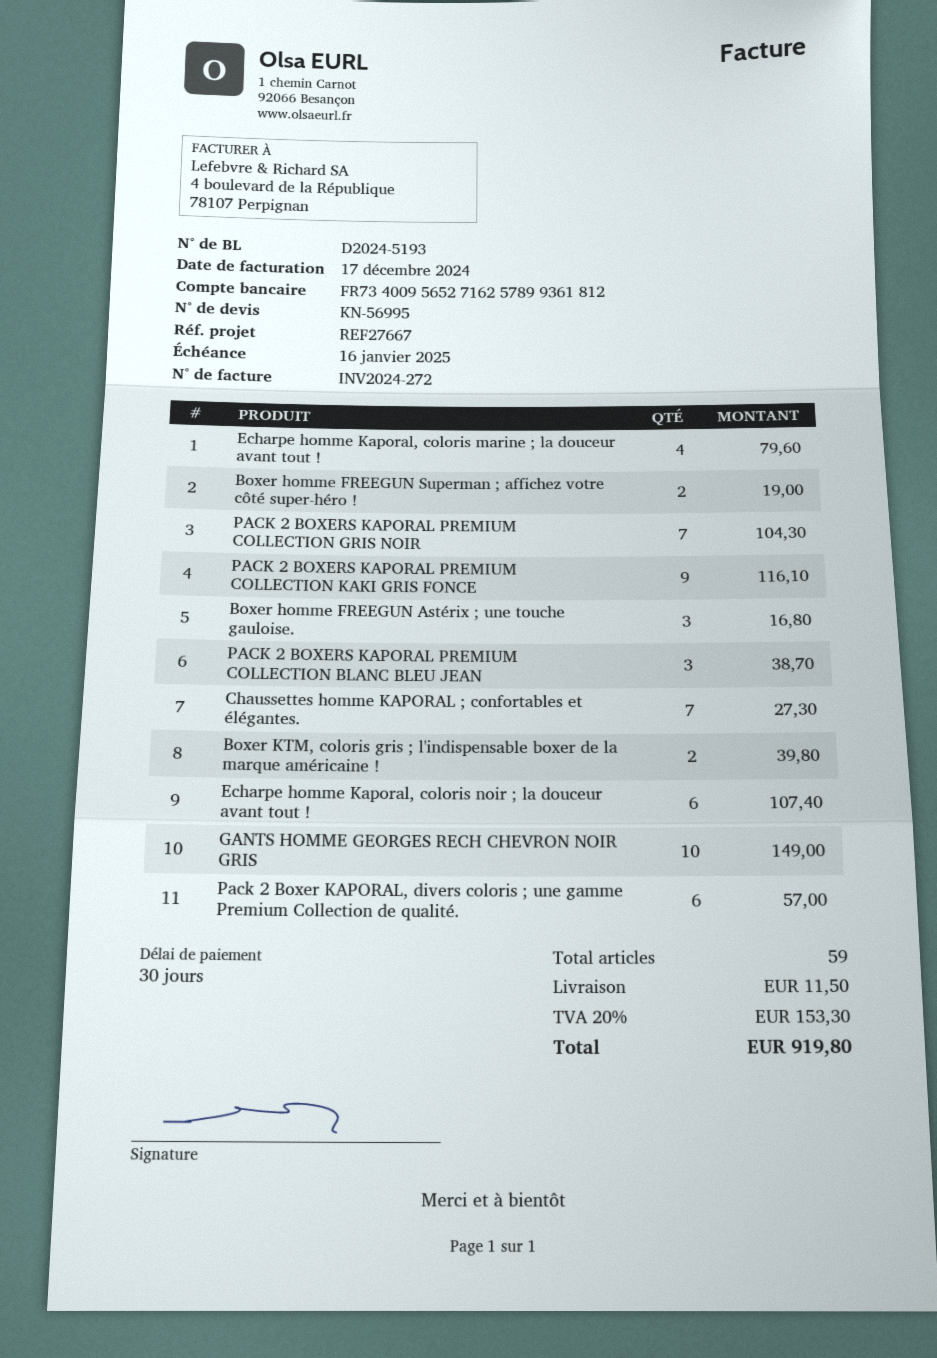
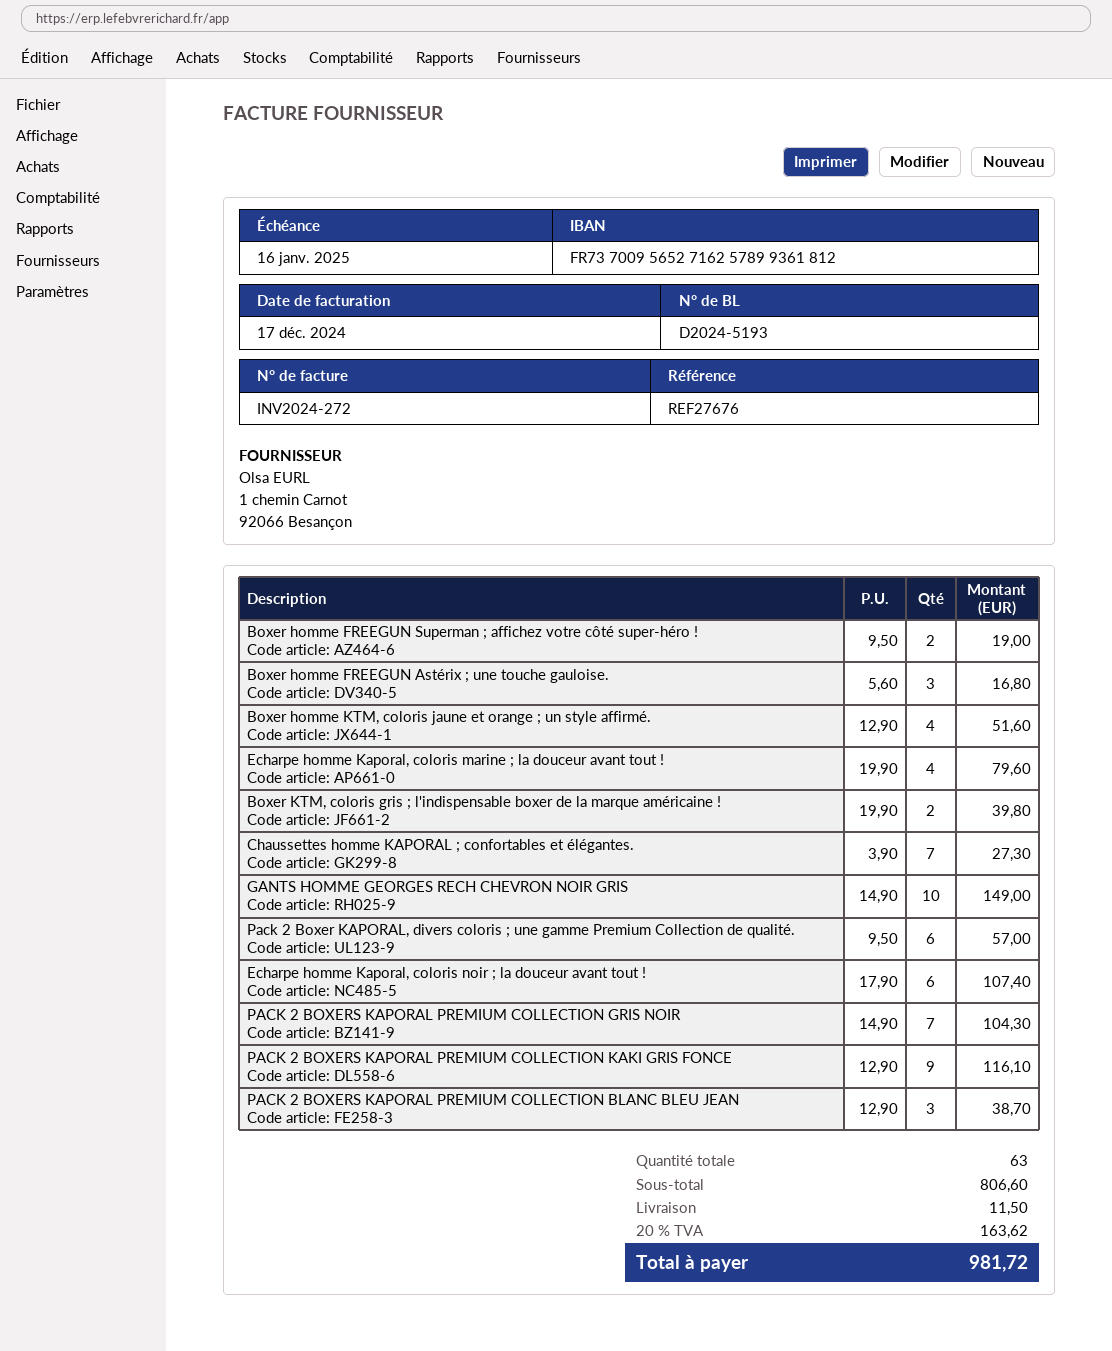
reference: REF27667 -> REF27676
bank account: FR7340095652716257899361812 -> FR7370095652716257899361812
Boxer homme KTM, coloris jaune et orange ; un style affirmé.: none -> 4 for 51.60
total quantity: 59 -> 63
tax: 20% = 153.30 -> 20% = 163.62
total: 919.80 -> 981.72

